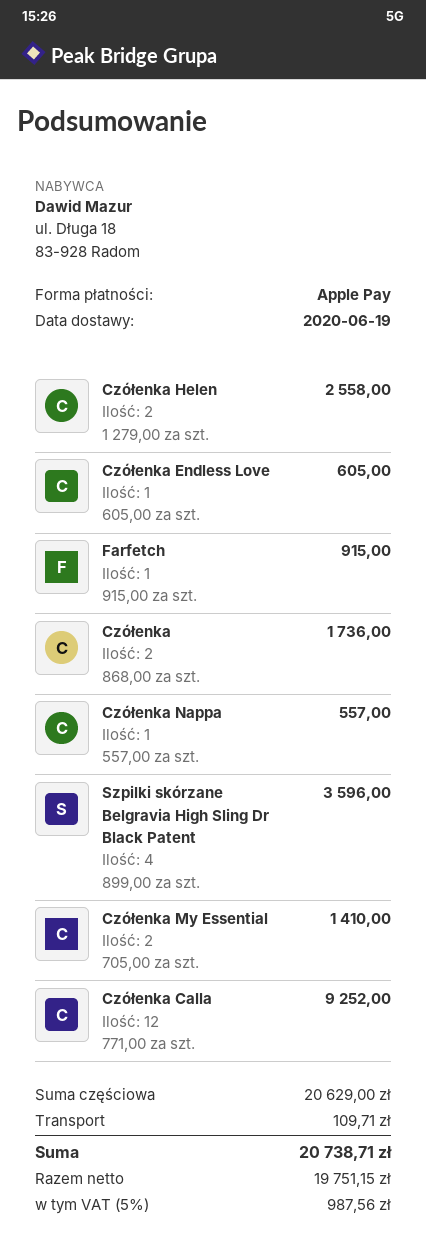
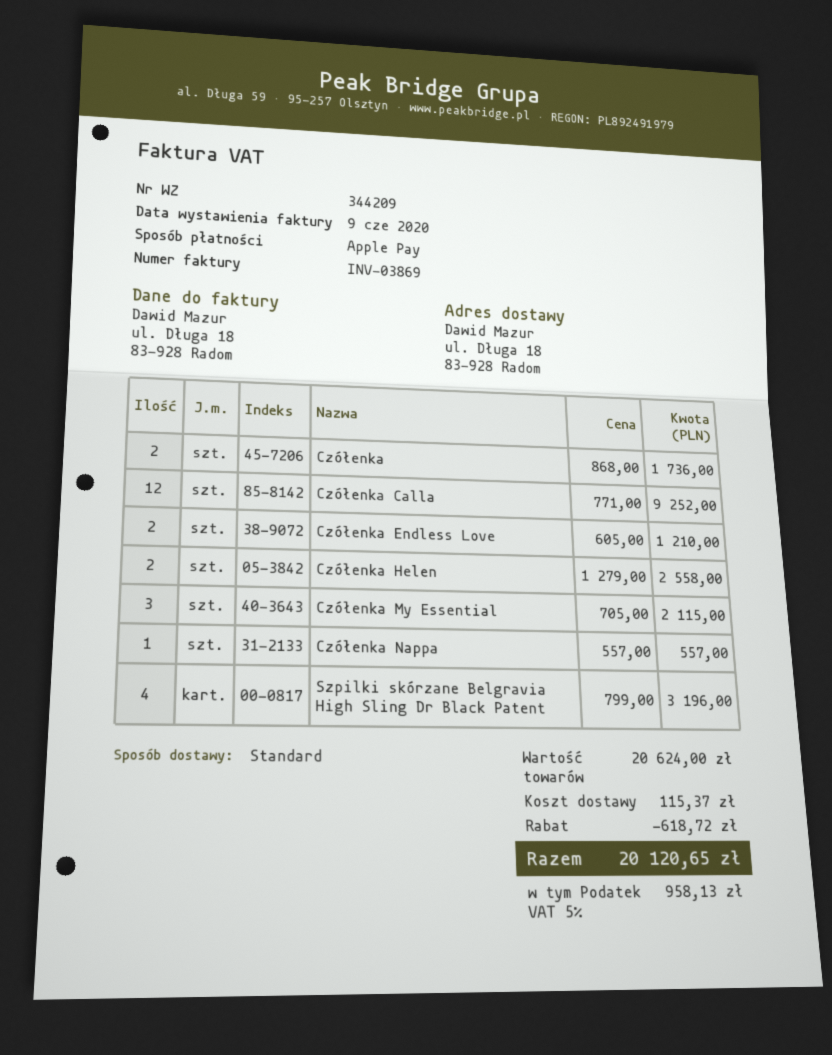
Czółenka Endless Love: 1 x 605.00 = 605.00 -> 2 x 605.00 = 1210.00
Farfetch: 1 x 915.00 = 915.00 -> none
Szpilki skórzane Belgravia High Sling Dr Black Patent: 4 x 899.00 = 3596.00 -> 4 x 799.00 = 3196.00
Czółenka My Essential: 2 x 705.00 = 1410.00 -> 3 x 705.00 = 2115.00
subtotal: 20629.00 -> 20624.00
discount: none -> 618.72
shipping: 109.71 -> 115.37
tax: 5% = 987.56 -> 5% = 958.13
total: 20738.71 -> 20120.65

